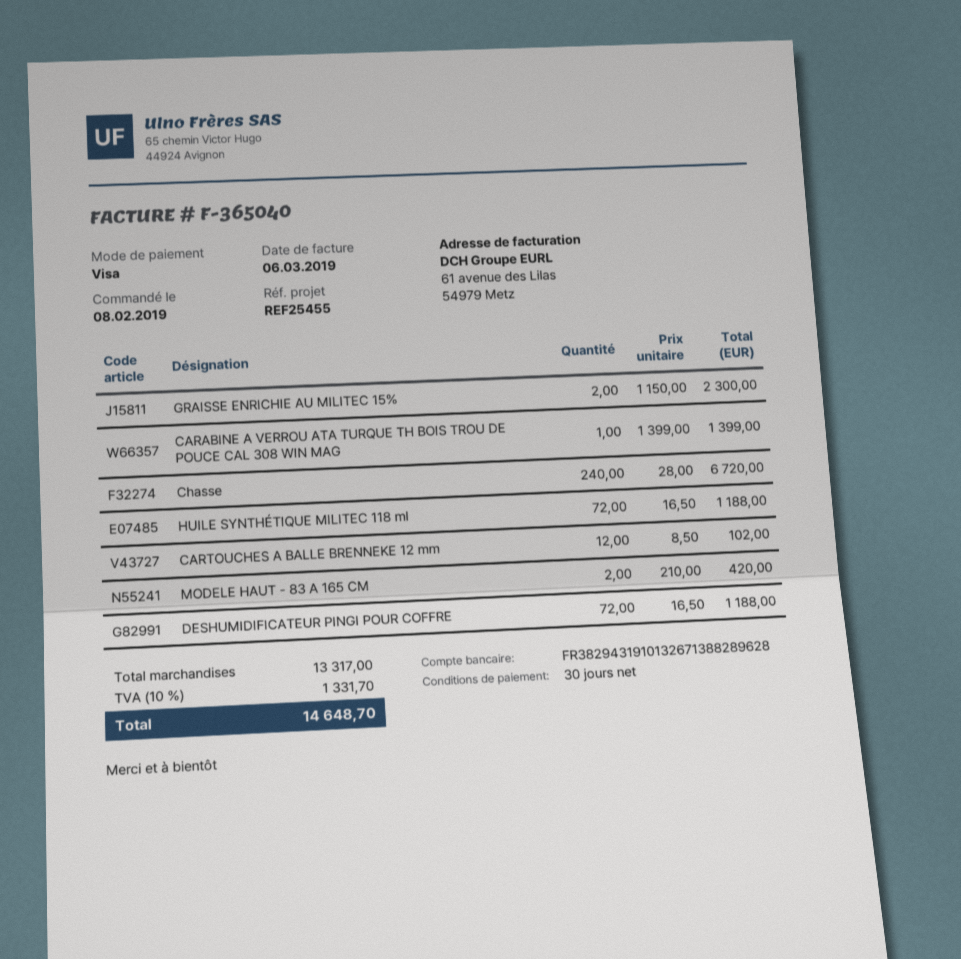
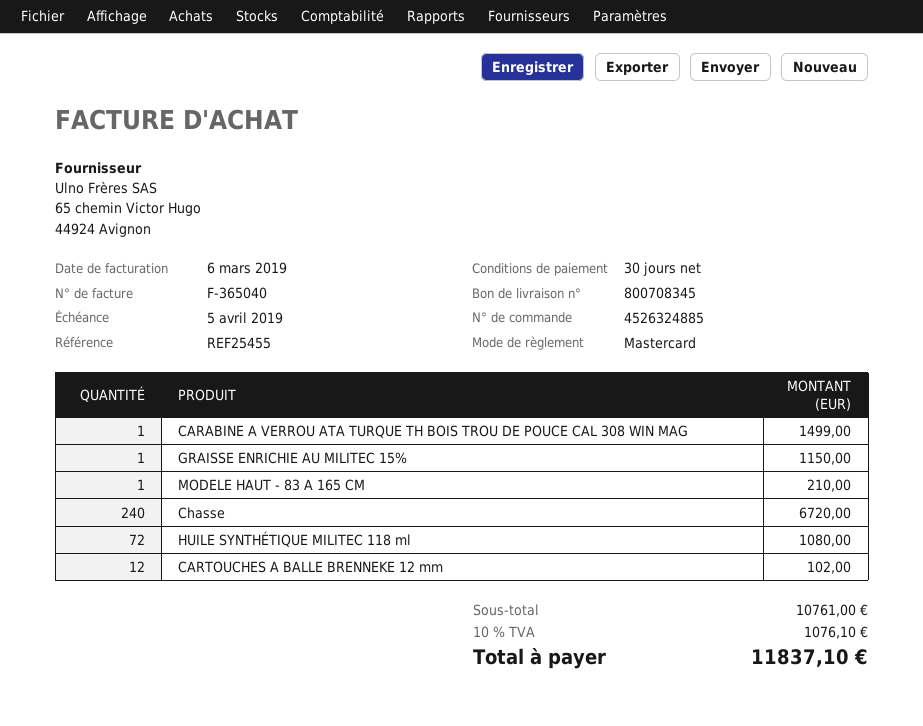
payment method: Visa -> Mastercard
GRAISSE ENRICHIE AU MILITEC 15%: 2 for 2300.00 -> 1 for 1150.00
CARABINE A VERROU ATA TURQUE TH BOIS TROU DE POUCE CAL 308 WIN MAG: 1 for 1399.00 -> 1 for 1499.00
HUILE SYNTHÉTIQUE MILITEC 118 ml: 72 for 1188.00 -> 72 for 1080.00
MODELE HAUT - 83 A 165 CM: 2 for 420.00 -> 1 for 210.00
DESHUMIDIFICATEUR PINGI POUR COFFRE: 72 for 1188.00 -> none
subtotal: 13317.00 -> 10761.00
tax: 10% = 1331.70 -> 10% = 1076.10
total: 14648.70 -> 11837.10

